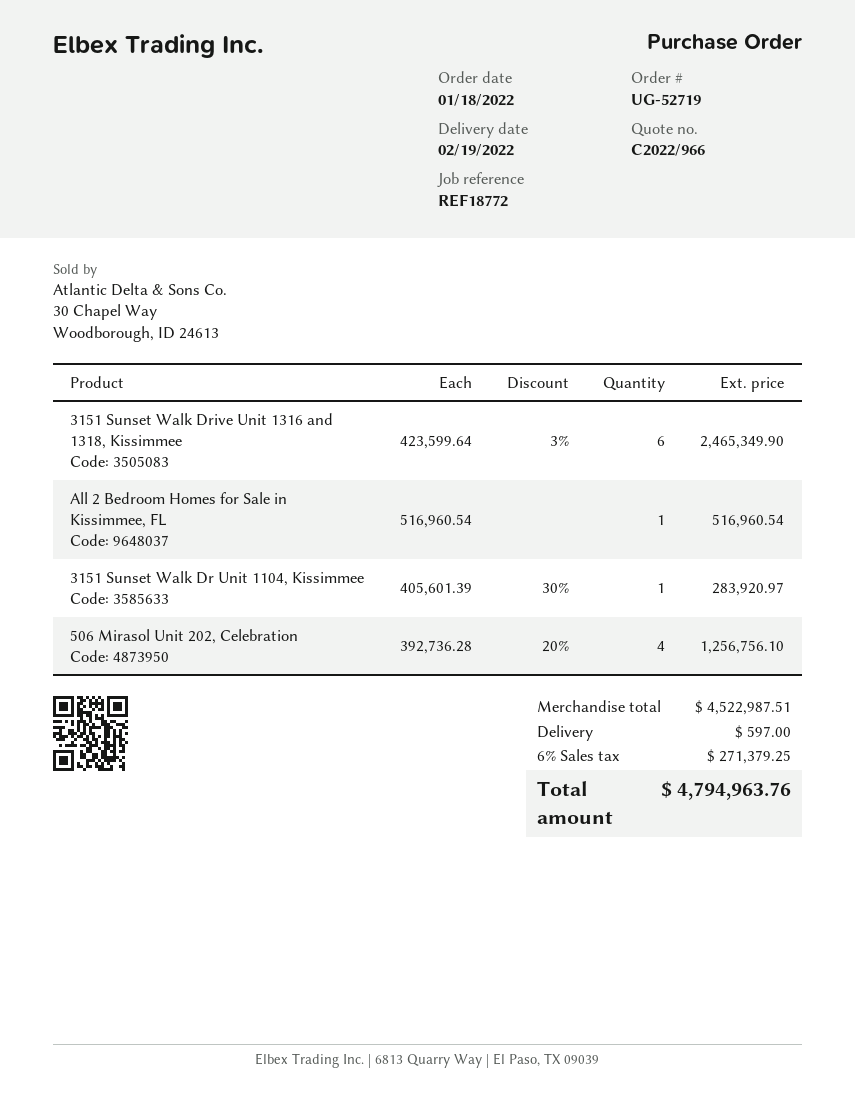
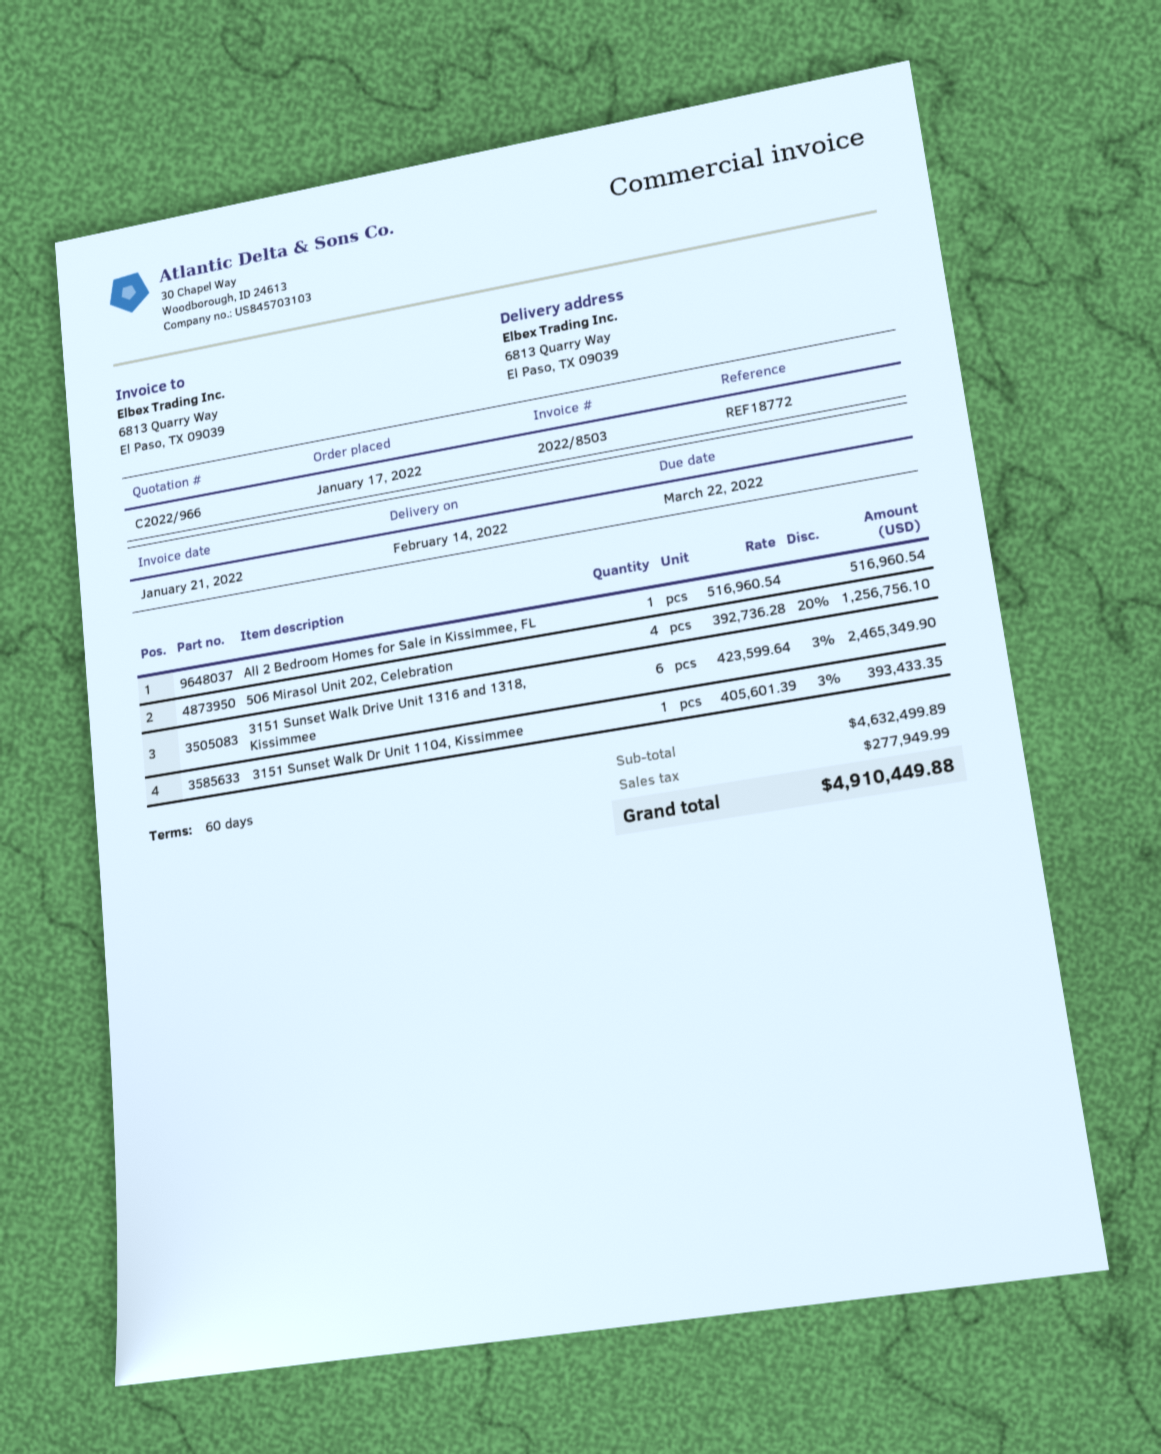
order date: 2022-01-18 -> 2022-01-17
delivery date: 2022-02-19 -> 2022-02-14
3151 Sunset Walk Dr Unit 1104, Kissimmee: 1 x 405601.39 - 30% = 283920.97 -> 1 x 405601.39 - 3% = 393433.35
subtotal: 4522987.51 -> 4632499.89
shipping: 597.00 -> none
tax: 271379.25 -> 277949.99
total: 4794963.76 -> 4910449.88

